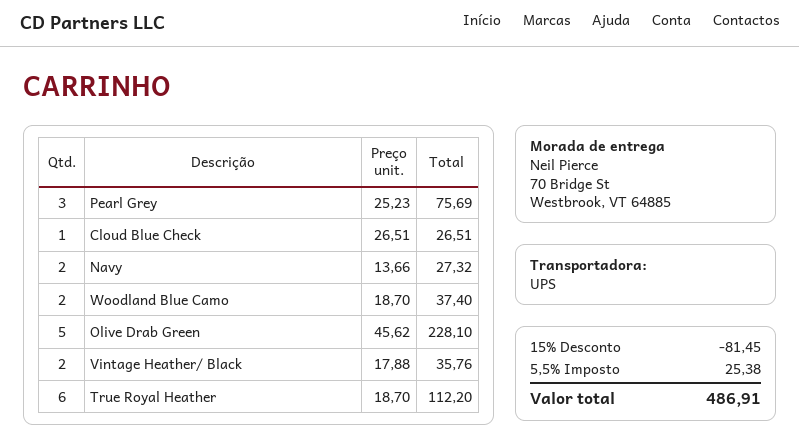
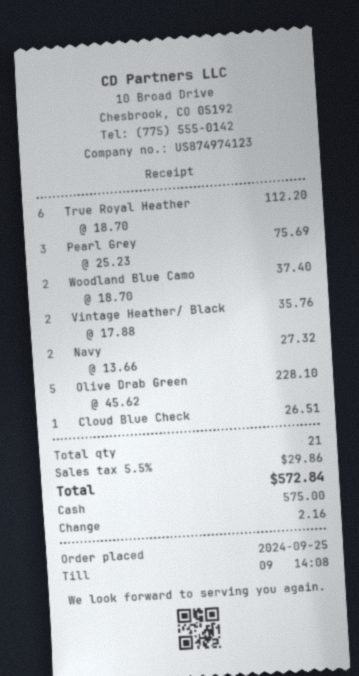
discount: 15% = 81.45 -> none
tax: 5.5% = 25.38 -> 5.5% = 29.86
total: 486.91 -> 572.84

